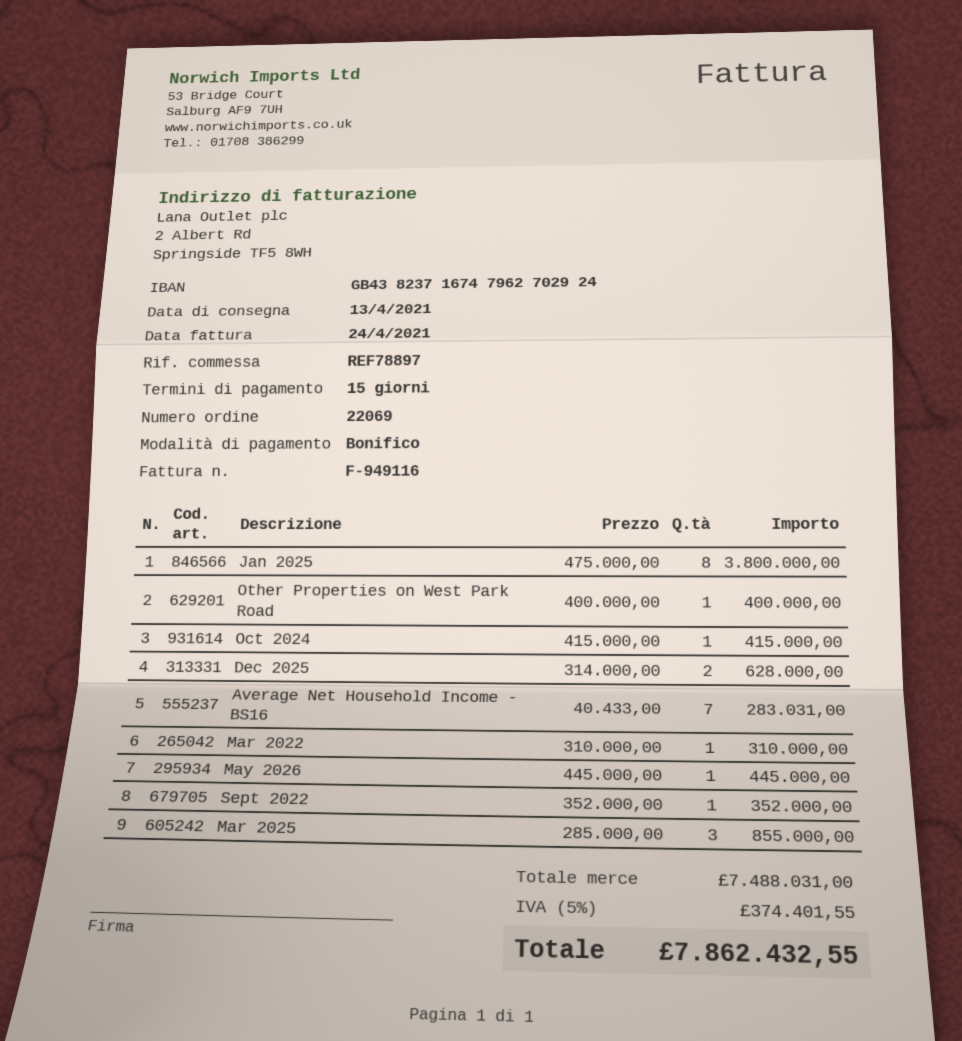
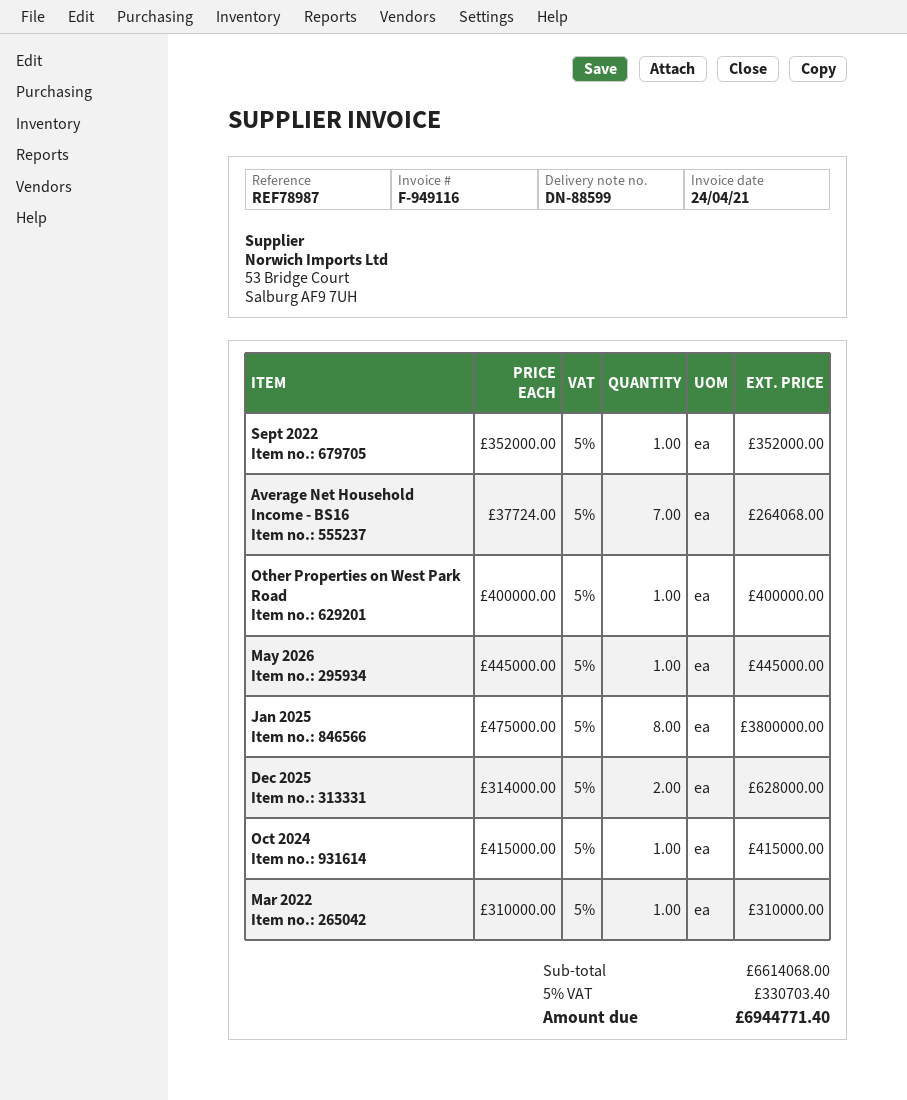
reference: REF78897 -> REF78987
Average Net Household Income - BS16: 7 x 40433.00 = 283031.00 -> 7 x 37724.00 = 264068.00
Mar 2025: 3 x 285000.00 = 855000.00 -> none
subtotal: 7488031.00 -> 6614068.00
tax: 5% = 374401.55 -> 5% = 330703.40
total: 7862432.55 -> 6944771.40

